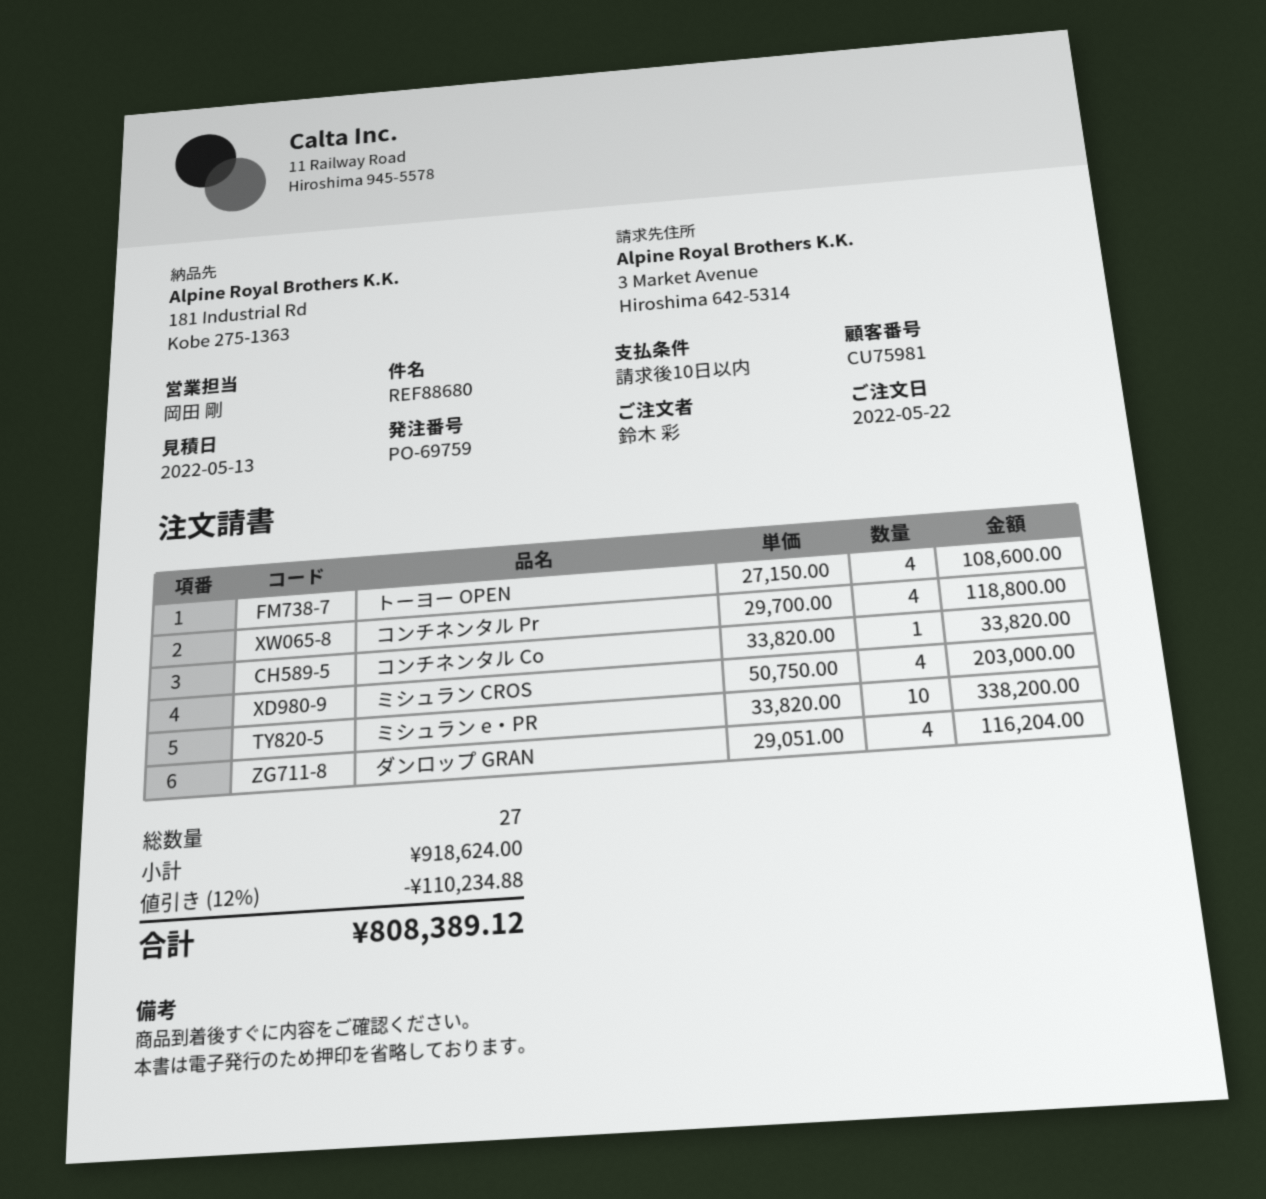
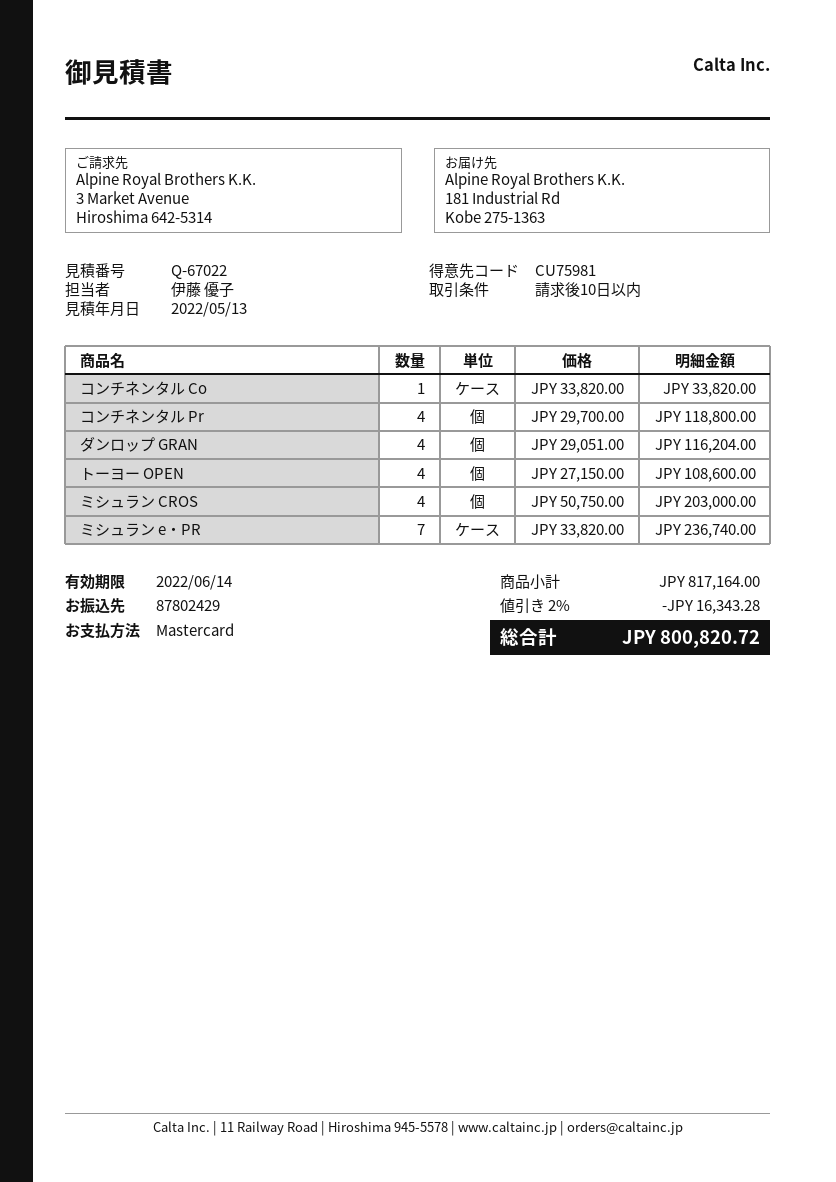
sales rep: 岡田 剛 -> 伊藤 優子
ミシュラン e・PR: 10 x 33820.00 = 338200.00 -> 7 x 33820.00 = 236740.00
subtotal: 918624.00 -> 817164.00
discount: 12% = 110234.88 -> 2% = 16343.28
total: 808389.12 -> 800820.72

